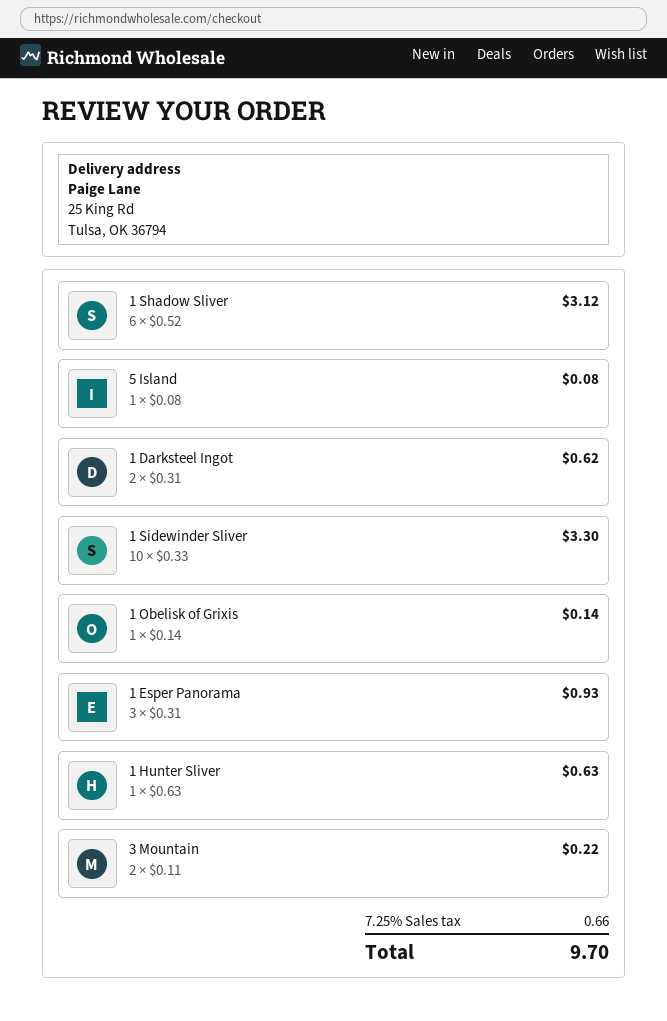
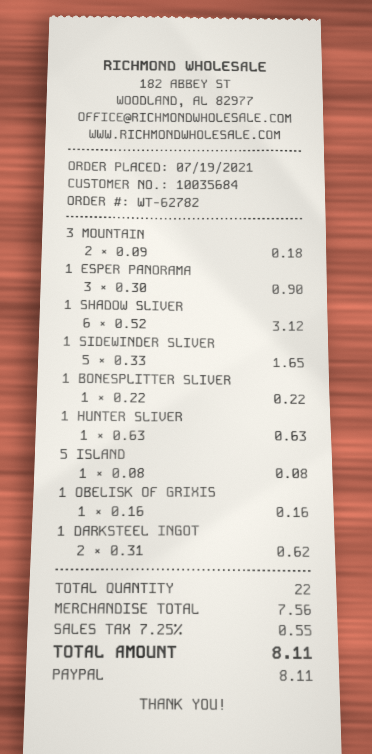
1 Sidewinder Sliver: 10 x 0.33 = 3.30 -> 5 x 0.33 = 1.65
1 Obelisk of Grixis: 1 x 0.14 = 0.14 -> 1 x 0.16 = 0.16
1 Esper Panorama: 3 x 0.31 = 0.93 -> 3 x 0.30 = 0.90
3 Mountain: 2 x 0.11 = 0.22 -> 2 x 0.09 = 0.18
1 BONESPLITTER SLIVER: none -> 1 x 0.22 = 0.22
tax: 7.25% = 0.66 -> 7.25% = 0.55
total: 9.70 -> 8.11

